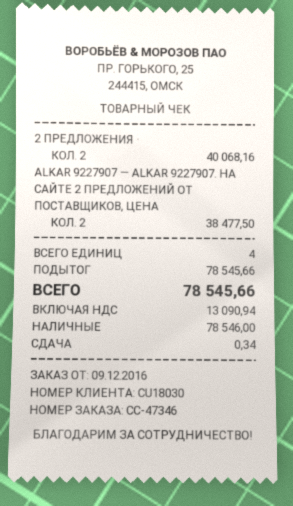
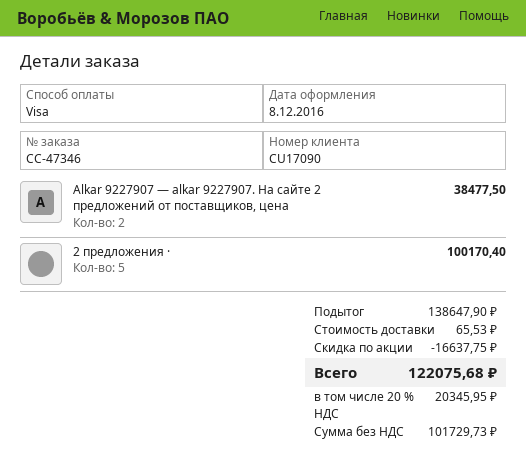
order date: 2016-12-09 -> 2016-12-08
customer number: CU18030 -> CU17090
payment method: cash -> Visa
2 ПРЕДЛОЖЕНИЯ ·: 2 for 40068.16 -> 5 for 100170.40
subtotal: 78545.66 -> 138647.90
discount: none -> 16637.75
shipping: none -> 65.53
tax: 13090.94 -> 20345.95
total: 78545.66 -> 122075.68

